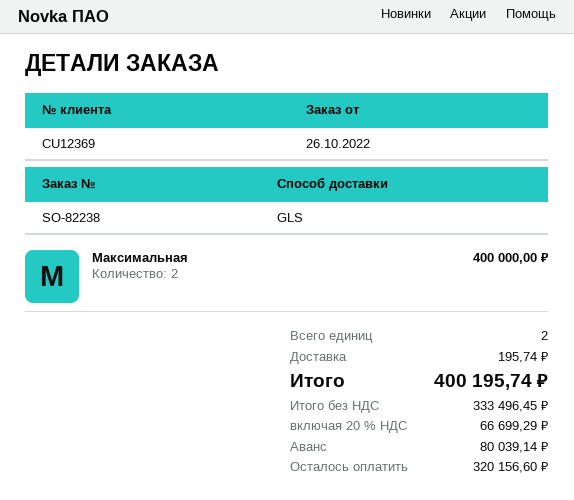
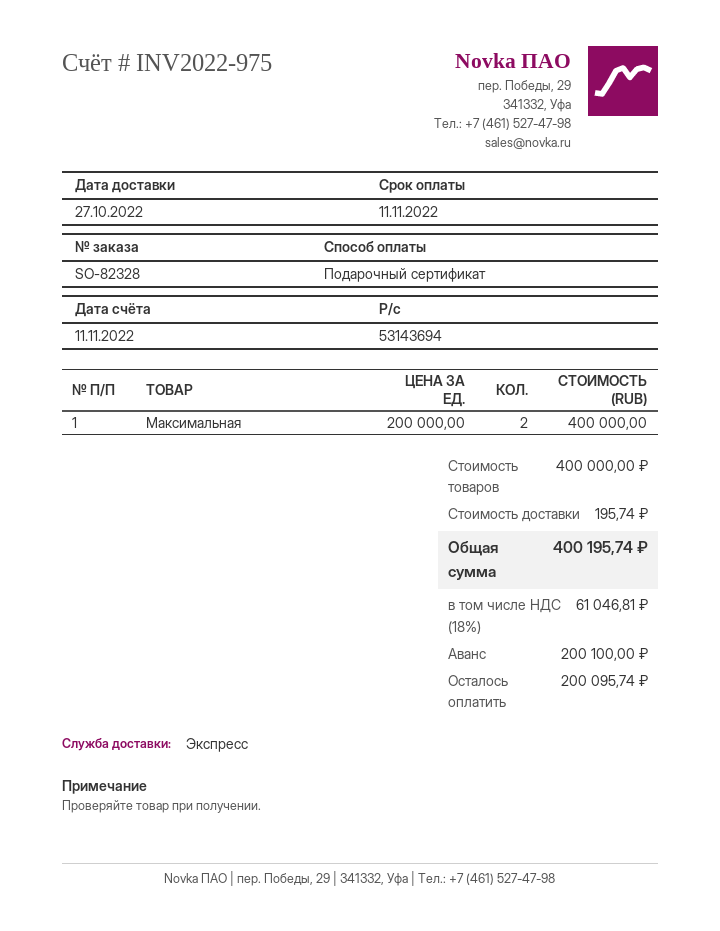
order number: SO-82238 -> SO-82328
shipping method: GLS -> express
tax: 20% = 66699.29 -> 18% = 61046.81
deposit: 80039.14 -> 200100.00
balance: 320156.60 -> 200095.74

